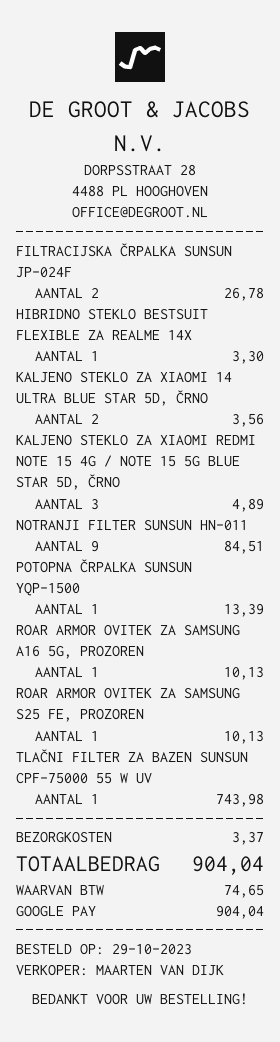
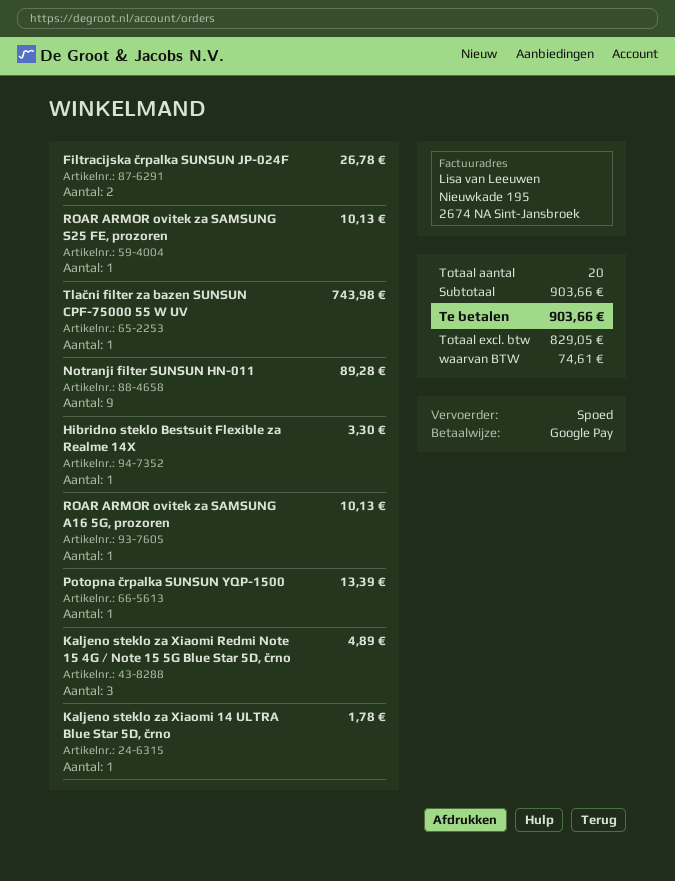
KALJENO STEKLO ZA XIAOMI 14 ULTRA BLUE STAR 5D, ČRNO: 2 for 3.56 -> 1 for 1.78
NOTRANJI FILTER SUNSUN HN-011: 9 for 84.51 -> 9 for 89.28
shipping: 3.37 -> none
tax: 74.65 -> 74.61
total: 904.04 -> 903.66

